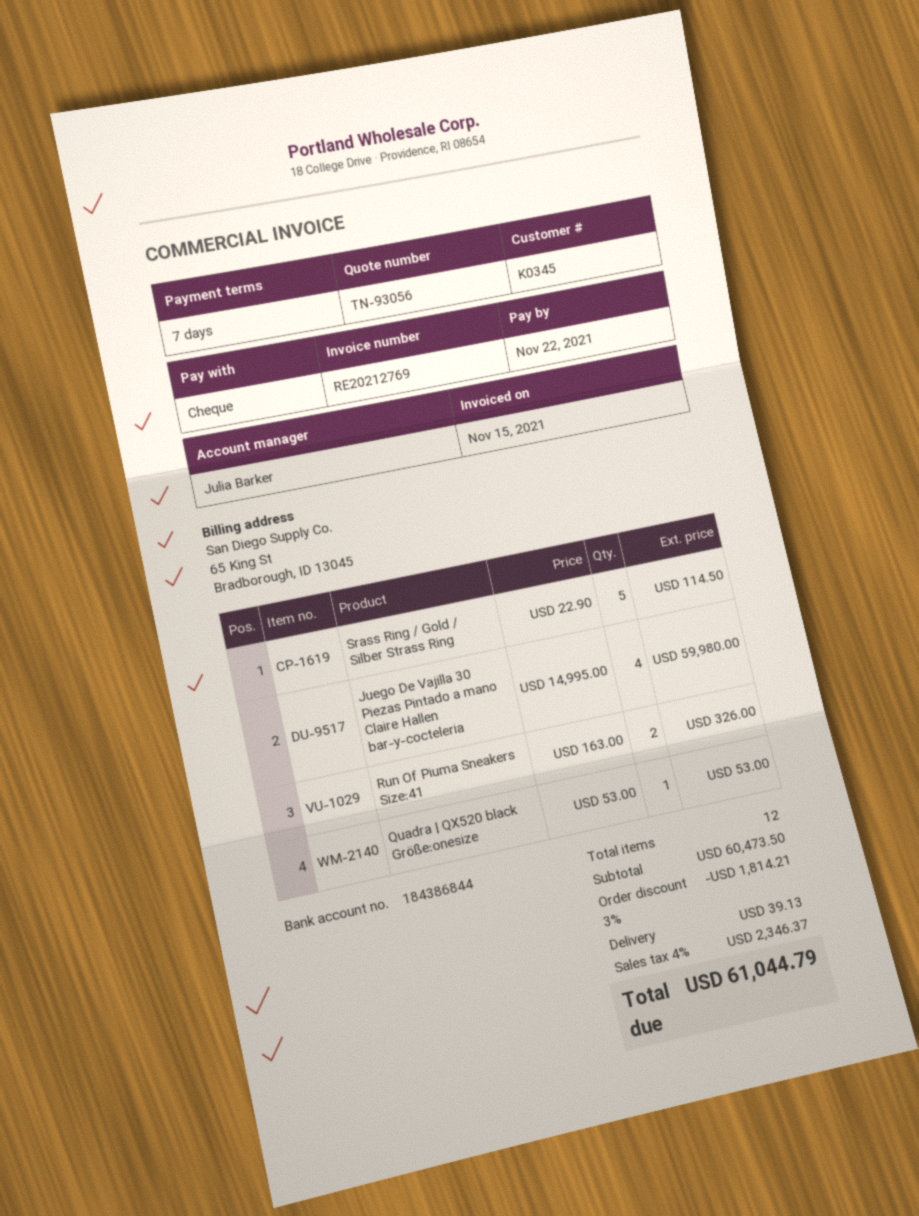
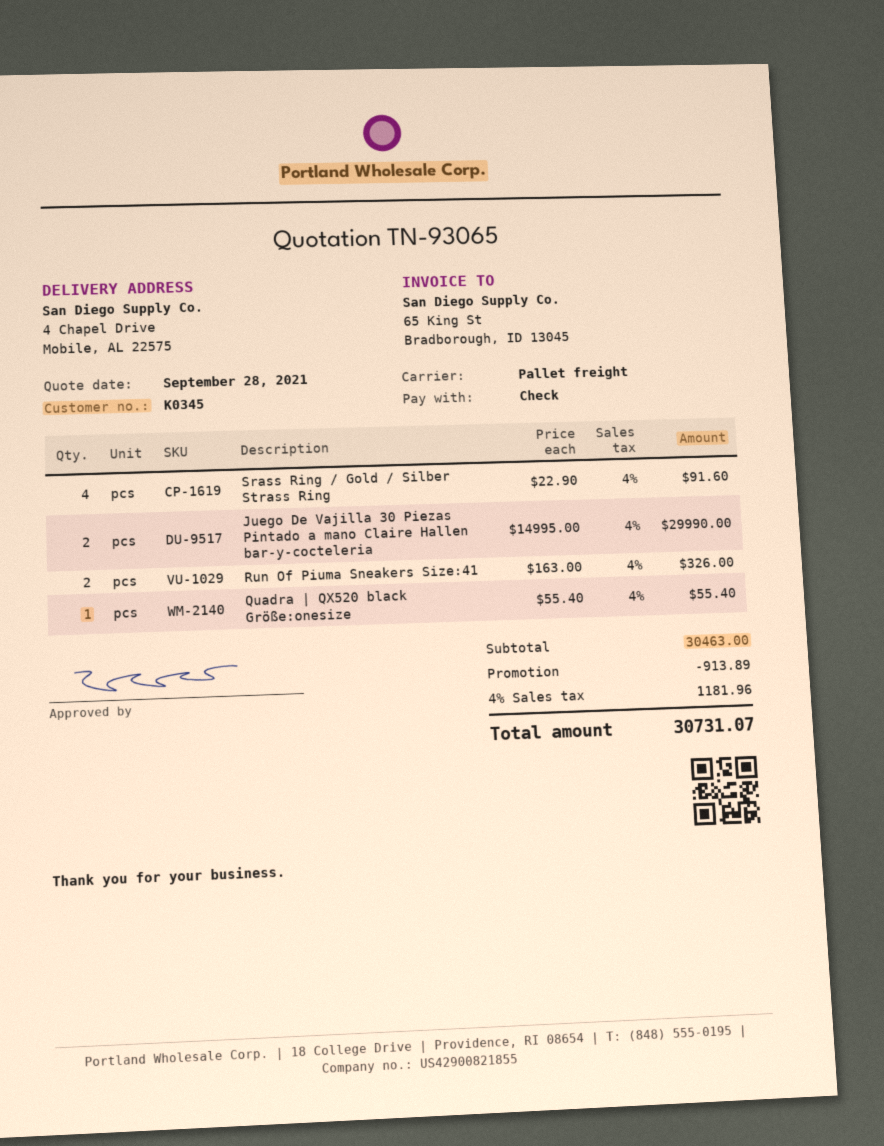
quote number: TN-93056 -> TN-93065
Srass Ring / Gold / Silber Strass Ring: 5 x 22.90 = 114.50 -> 4 x 22.90 = 91.60
Juego De Vajilla 30 Piezas Pintado a mano Claire Hallen bar-y-cocteleria: 4 x 14995.00 = 59980.00 -> 2 x 14995.00 = 29990.00
Quadra | QX520 black Größe:onesize: 1 x 53.00 = 53.00 -> 1 x 55.40 = 55.40
subtotal: 60473.50 -> 30463.00
discount: 1814.21 -> 913.89
shipping: 39.13 -> none
tax: 4% = 2346.37 -> 4% = 1181.96
total: 61044.79 -> 30731.07

